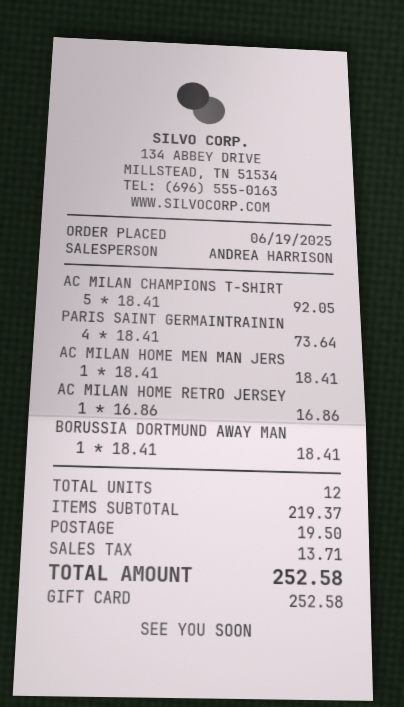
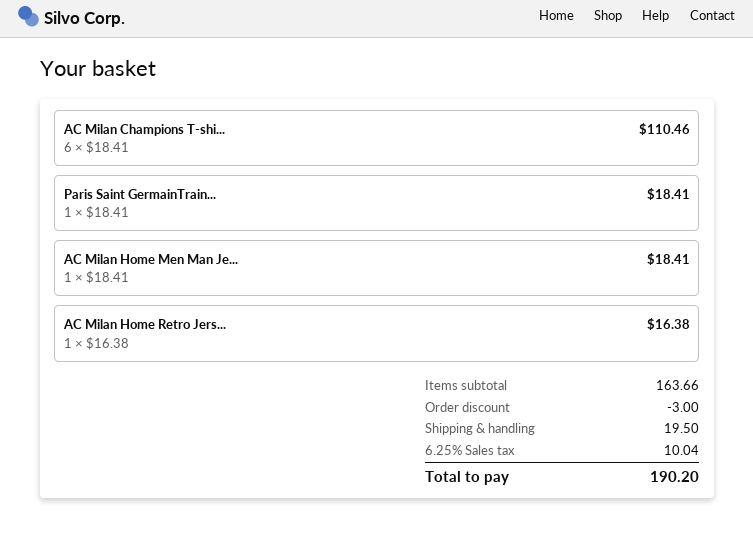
AC MILAN CHAMPIONS T-SHIRT: 5 x 18.41 = 92.05 -> 6 x 18.41 = 110.46
PARIS SAINT GERMAINTRAININ: 4 x 18.41 = 73.64 -> 1 x 18.41 = 18.41
AC MILAN HOME RETRO JERSEY: 1 x 16.86 = 16.86 -> 1 x 16.38 = 16.38
BORUSSIA DORTMUND AWAY MAN: 1 x 18.41 = 18.41 -> none
subtotal: 219.37 -> 163.66
discount: none -> 3.00
tax: 13.71 -> 10.04
total: 252.58 -> 190.20

